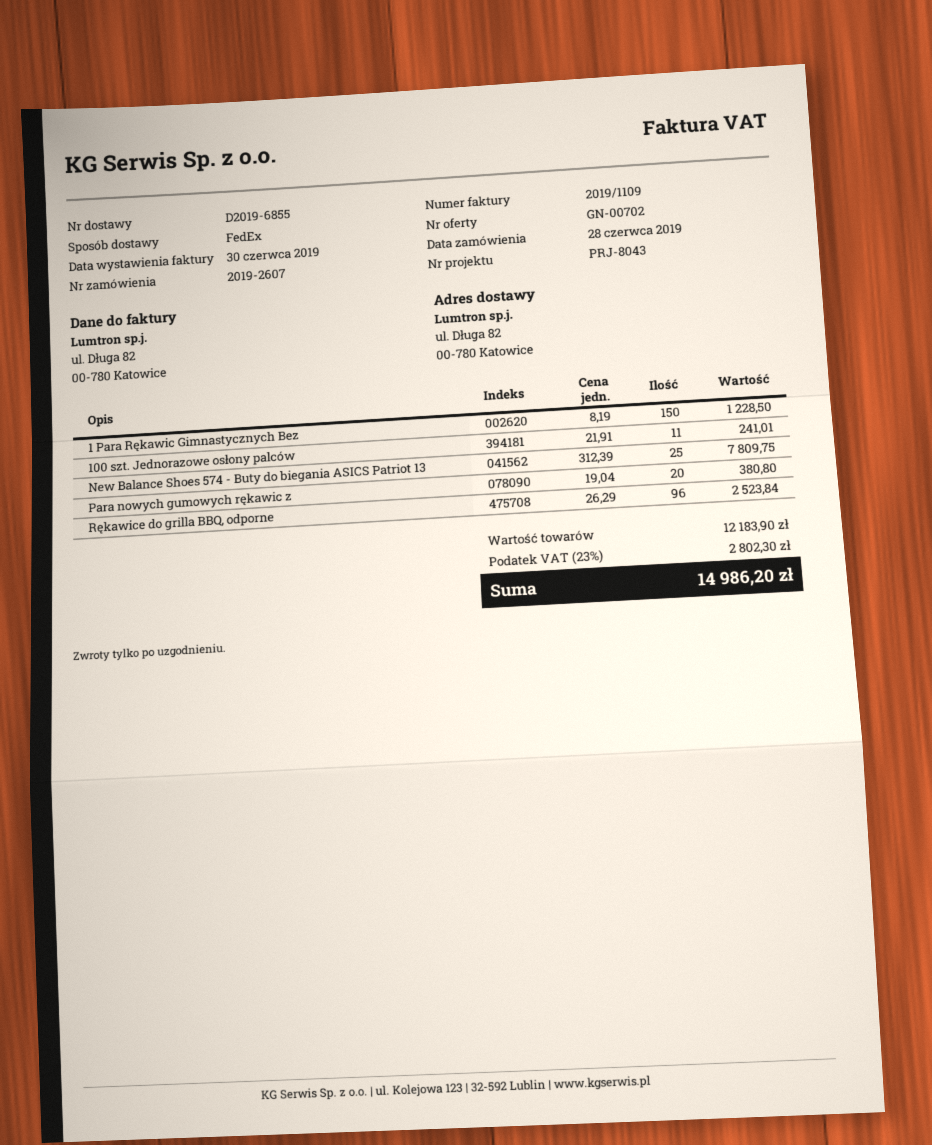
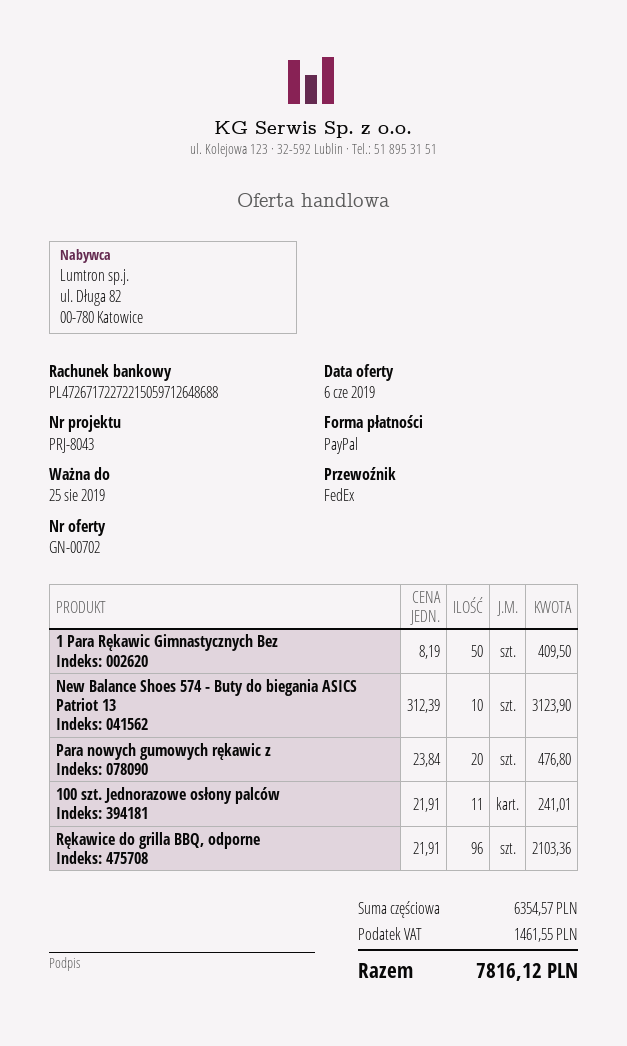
1 Para Rękawic Gimnastycznych Bez: 150 x 8.19 = 1228.50 -> 50 x 8.19 = 409.50
New Balance Shoes 574 - Buty do biegania ASICS Patriot 13: 25 x 312.39 = 7809.75 -> 10 x 312.39 = 3123.90
Para nowych gumowych rękawic z: 20 x 19.04 = 380.80 -> 20 x 23.84 = 476.80
Rękawice do grilla BBQ, odporne: 96 x 26.29 = 2523.84 -> 96 x 21.91 = 2103.36
subtotal: 12183.90 -> 6354.57
tax: 2802.30 -> 1461.55
total: 14986.20 -> 7816.12

